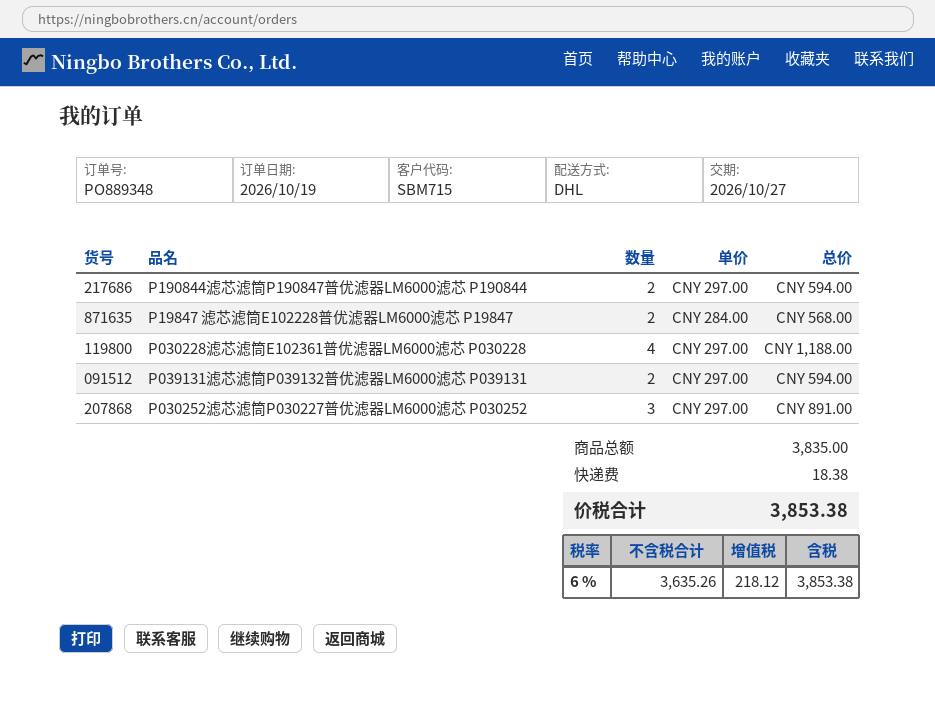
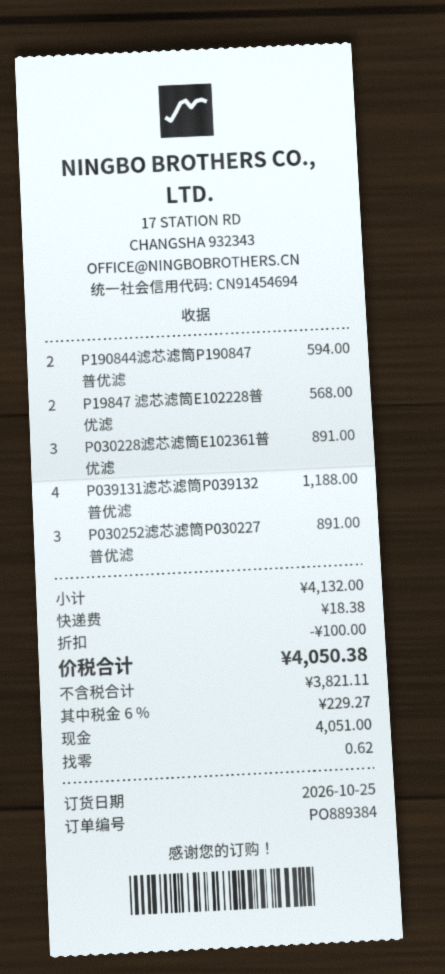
order number: PO889348 -> PO889384
order date: 2026-10-19 -> 2026-10-25
P030228滤芯滤筒E102361普优滤器LM6000滤芯 P030228: 4 for 1188.00 -> 3 for 891.00
P039131滤芯滤筒P039132普优滤器LM6000滤芯 P039131: 2 for 594.00 -> 4 for 1188.00
subtotal: 3835.00 -> 4132.00
discount: none -> 100.00
net: 3635.26 -> 3821.11
tax: 6% = 218.12 -> 6% = 229.27
total: 3853.38 -> 4050.38

